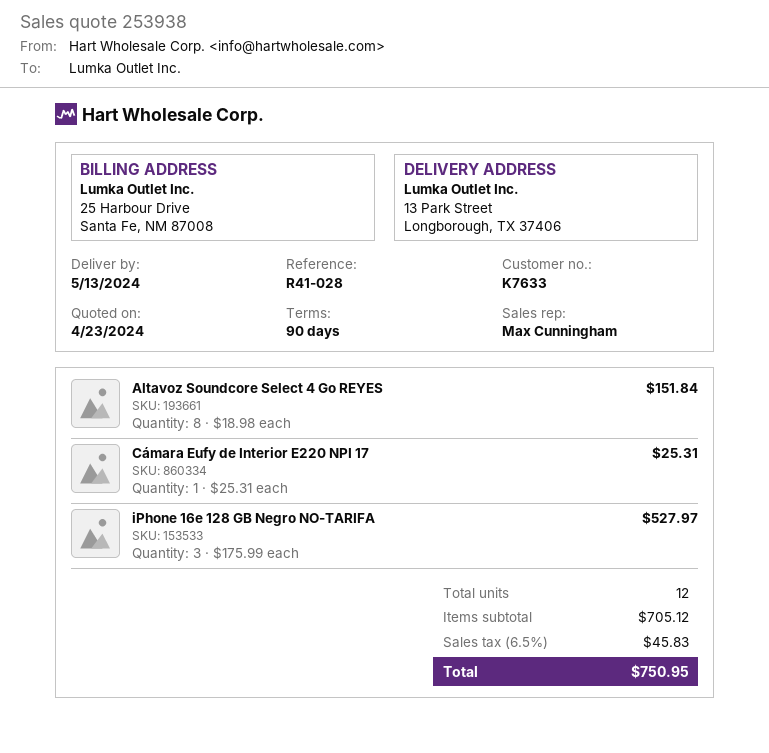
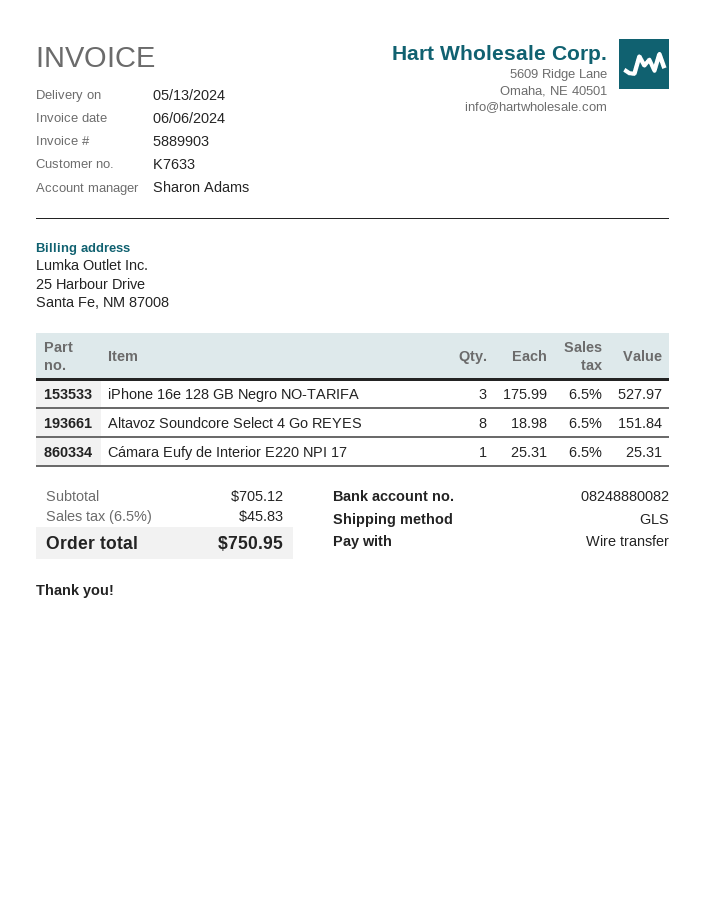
sales rep: Max Cunningham -> Sharon Adams

